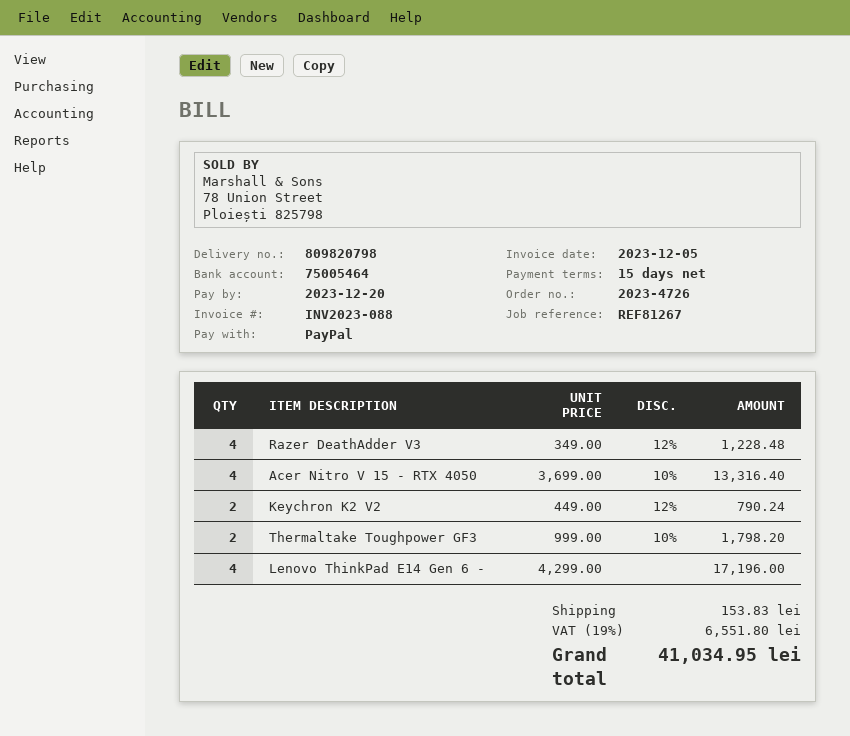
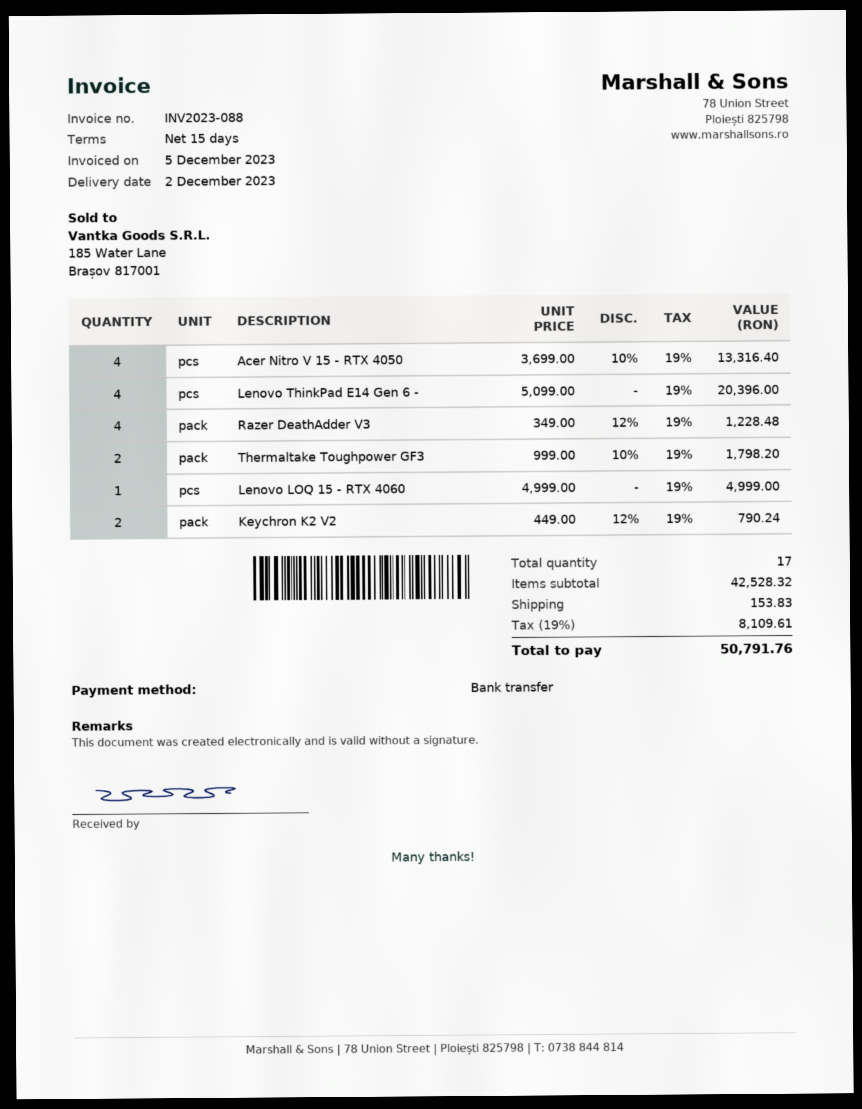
payment method: PayPal -> bank transfer
Lenovo ThinkPad E14 Gen 6 -: 4 x 4299.00 = 17196.00 -> 4 x 5099.00 = 20396.00
Lenovo LOQ 15 - RTX 4060: none -> 1 x 4999.00 = 4999.00
tax: 19% = 6551.80 -> 19% = 8109.61
total: 41034.95 -> 50791.76

